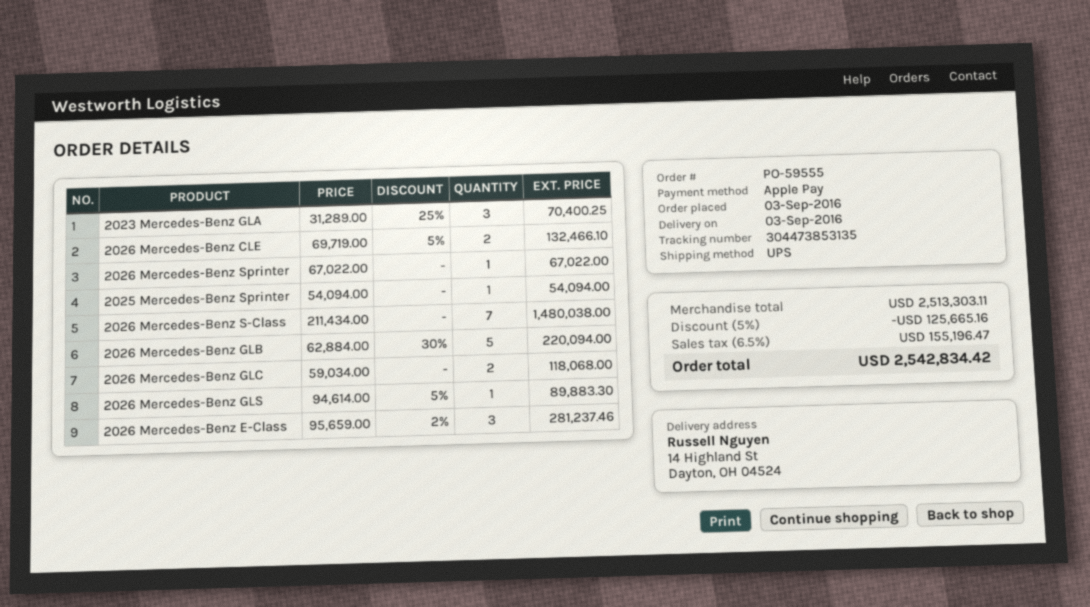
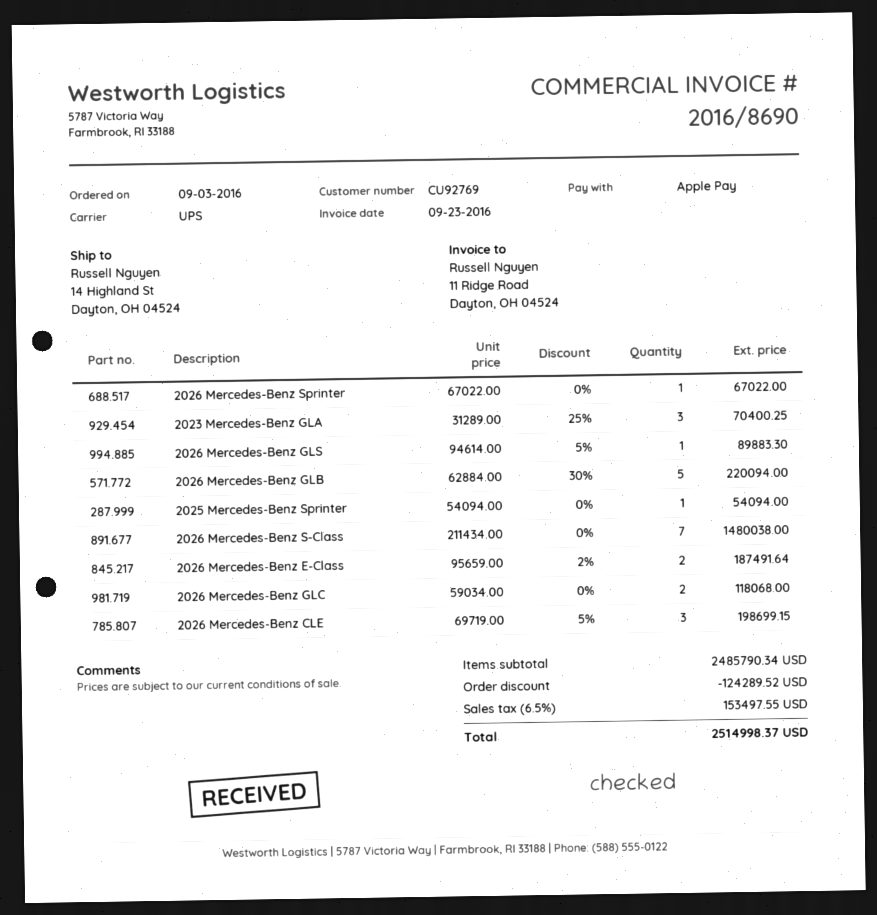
2026 Mercedes-Benz CLE: 2 x 69719.00 - 5% = 132466.10 -> 3 x 69719.00 - 5% = 198699.15
2026 Mercedes-Benz E-Class: 3 x 95659.00 - 2% = 281237.46 -> 2 x 95659.00 - 2% = 187491.64
subtotal: 2513303.11 -> 2485790.34
discount: 125665.16 -> 124289.52
tax: 6.5% = 155196.47 -> 6.5% = 153497.55
total: 2542834.42 -> 2514998.37

